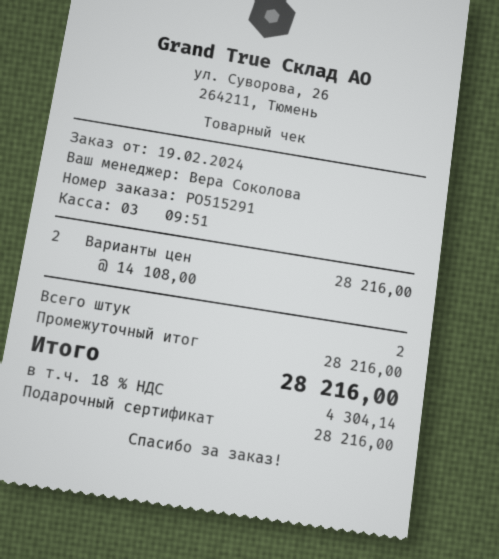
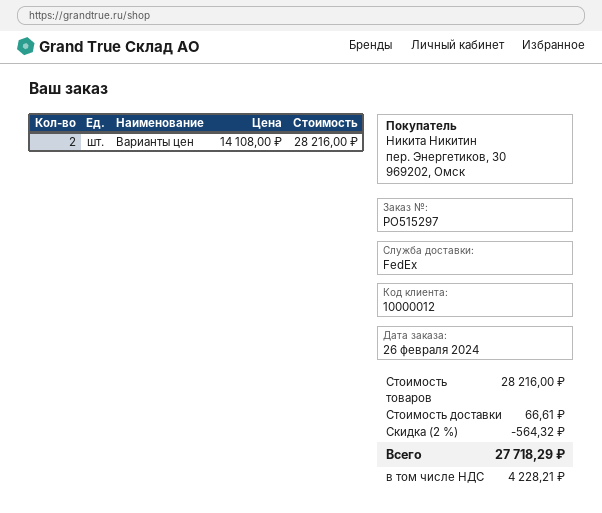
order number: PO515291 -> PO515297
order date: 2024-02-19 -> 2024-02-26
discount: none -> 2% = 564.32
shipping: none -> 66.61
tax: 4304.14 -> 4228.21
total: 28216.00 -> 27718.29

